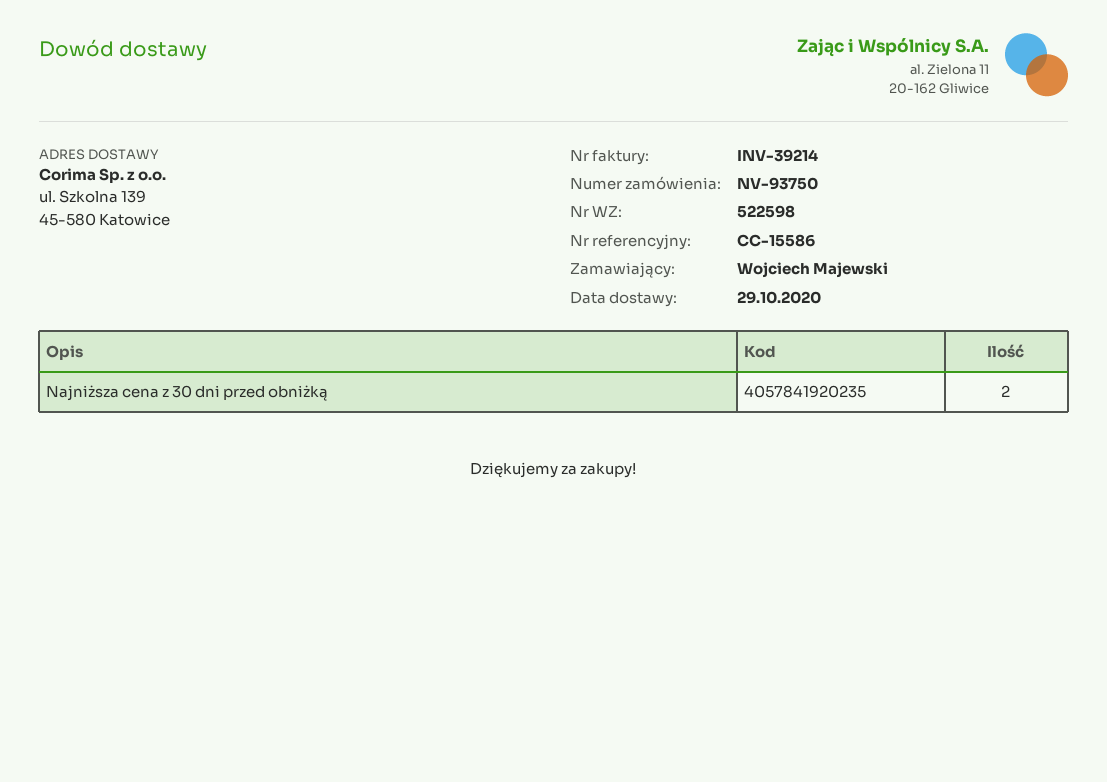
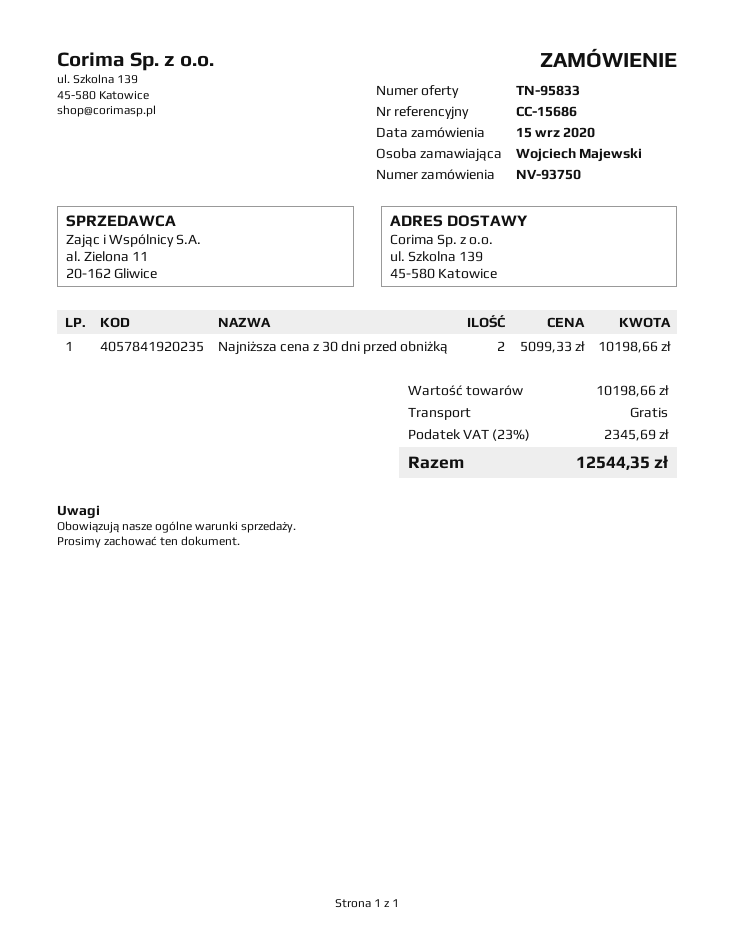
reference: CC-15586 -> CC-15686

